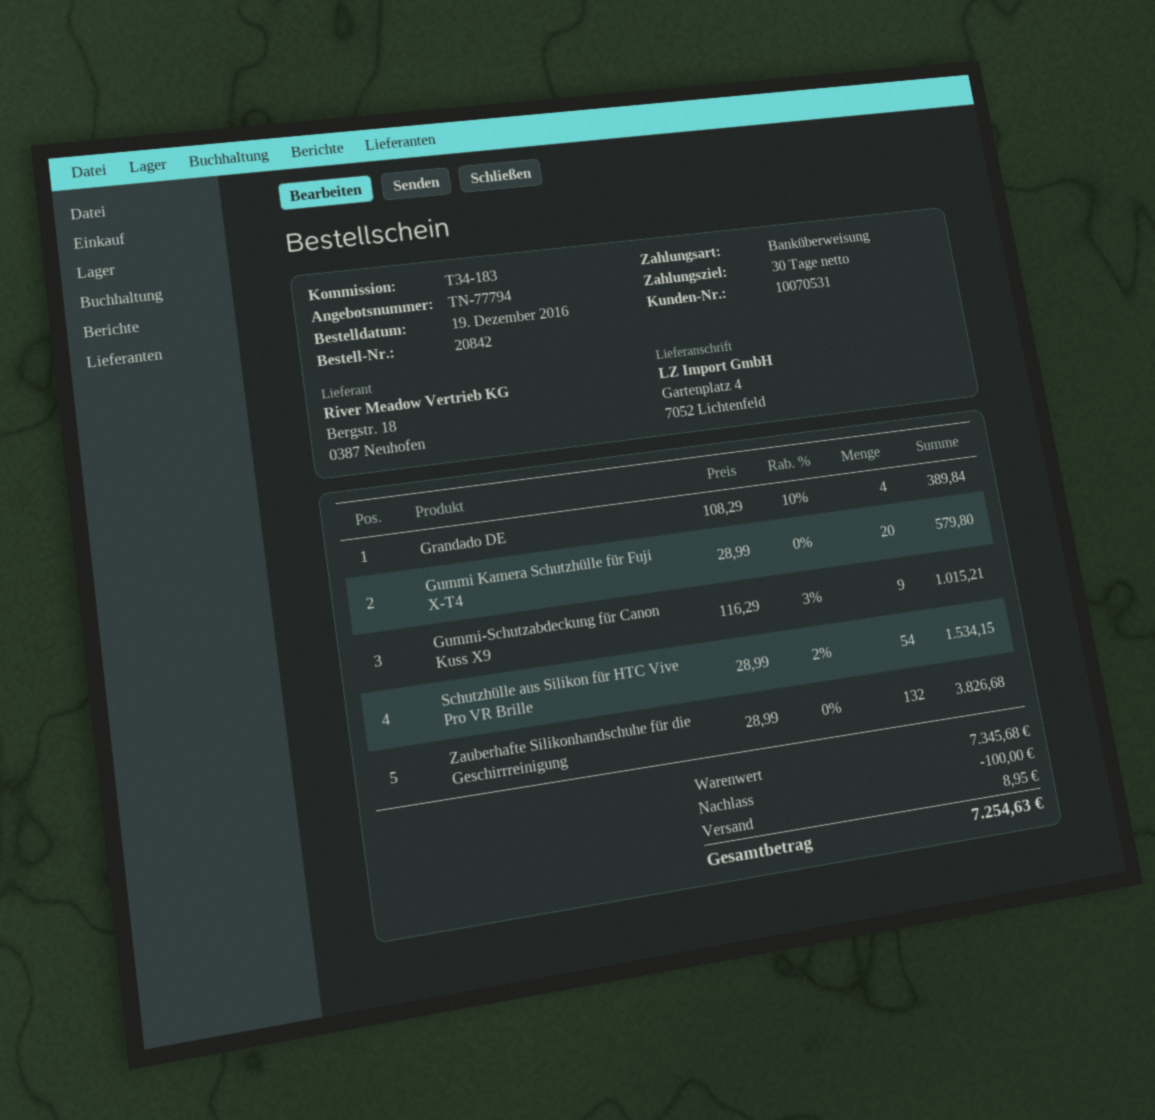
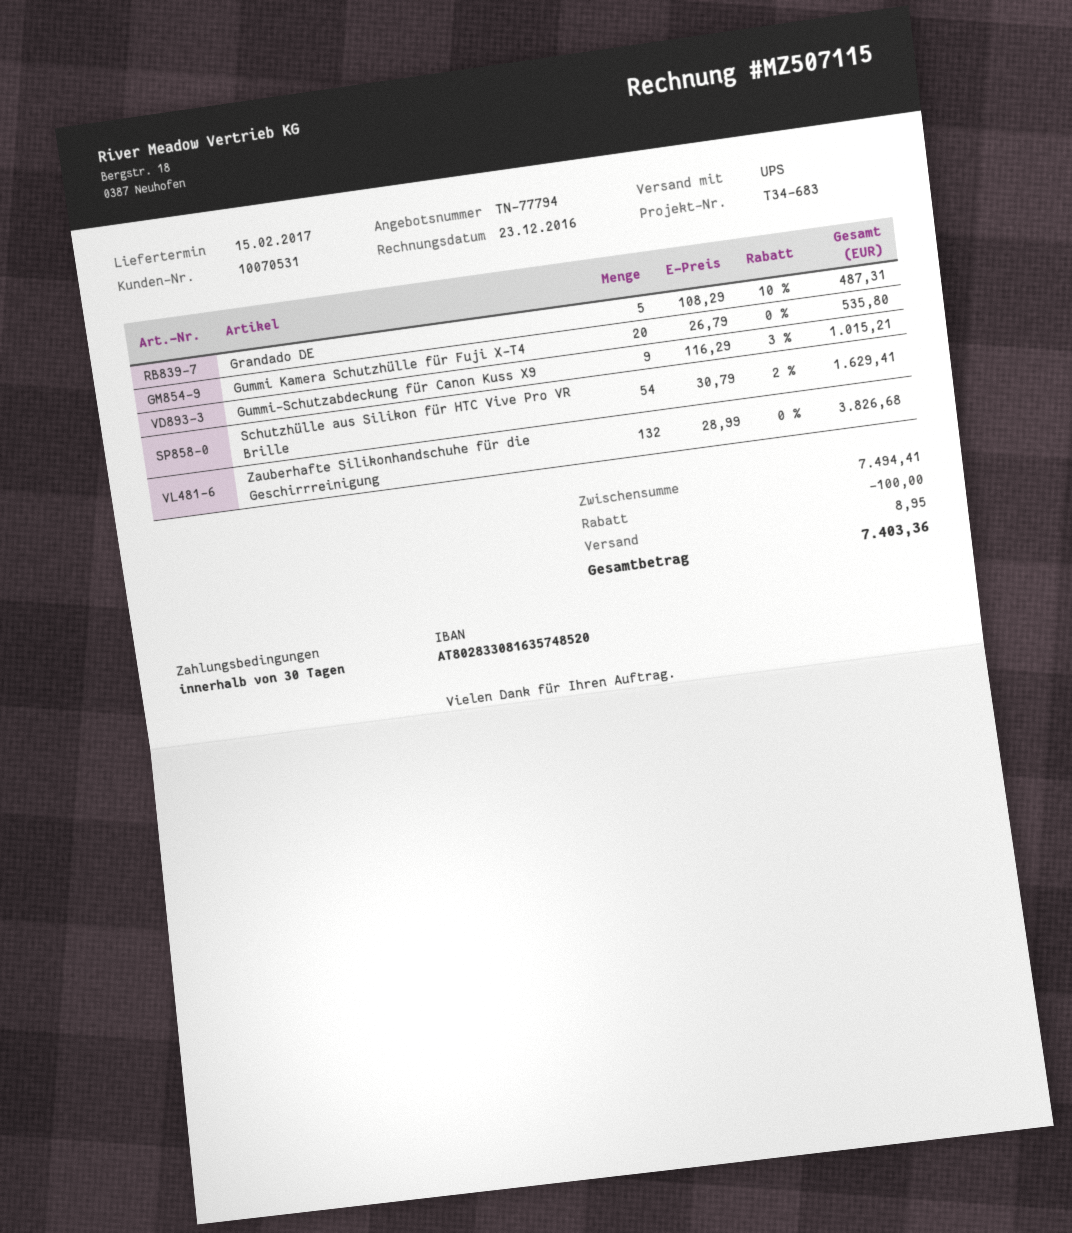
reference: T34-183 -> T34-683
Grandado DE: 4 x 108.29 - 10% = 389.84 -> 5 x 108.29 - 10% = 487.31
Gummi Kamera Schutzhülle für Fuji X-T4: 20 x 28.99 = 579.80 -> 20 x 26.79 = 535.80
Schutzhülle aus Silikon für HTC Vive Pro VR Brille: 54 x 28.99 - 2% = 1534.15 -> 54 x 30.79 - 2% = 1629.41
subtotal: 7345.68 -> 7494.41
total: 7254.63 -> 7403.36

